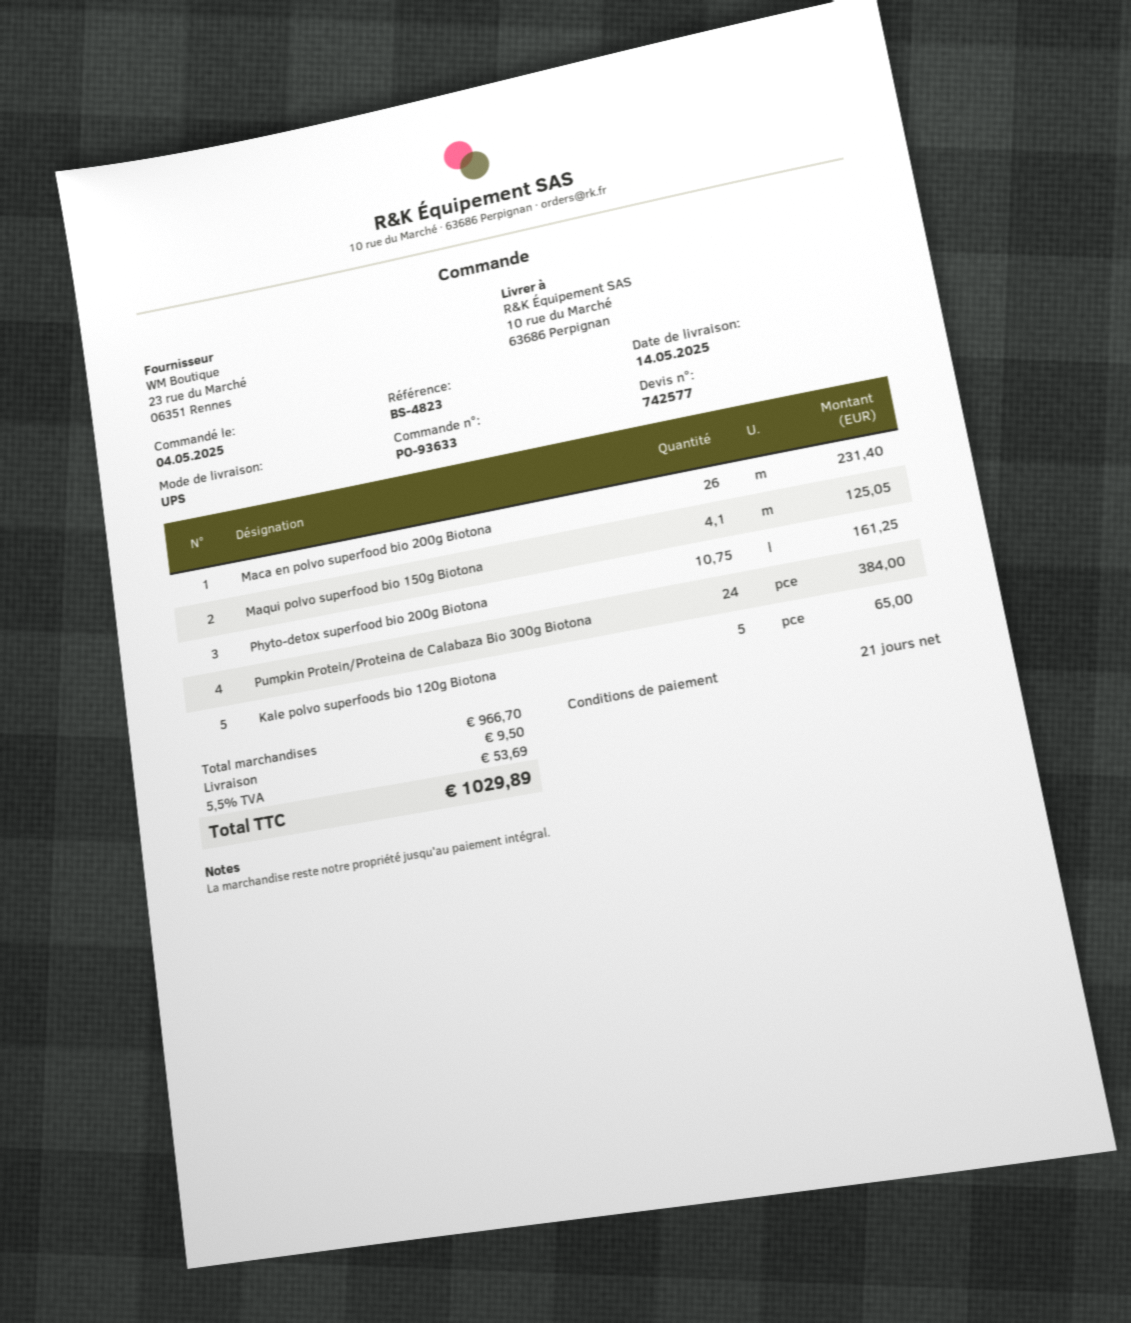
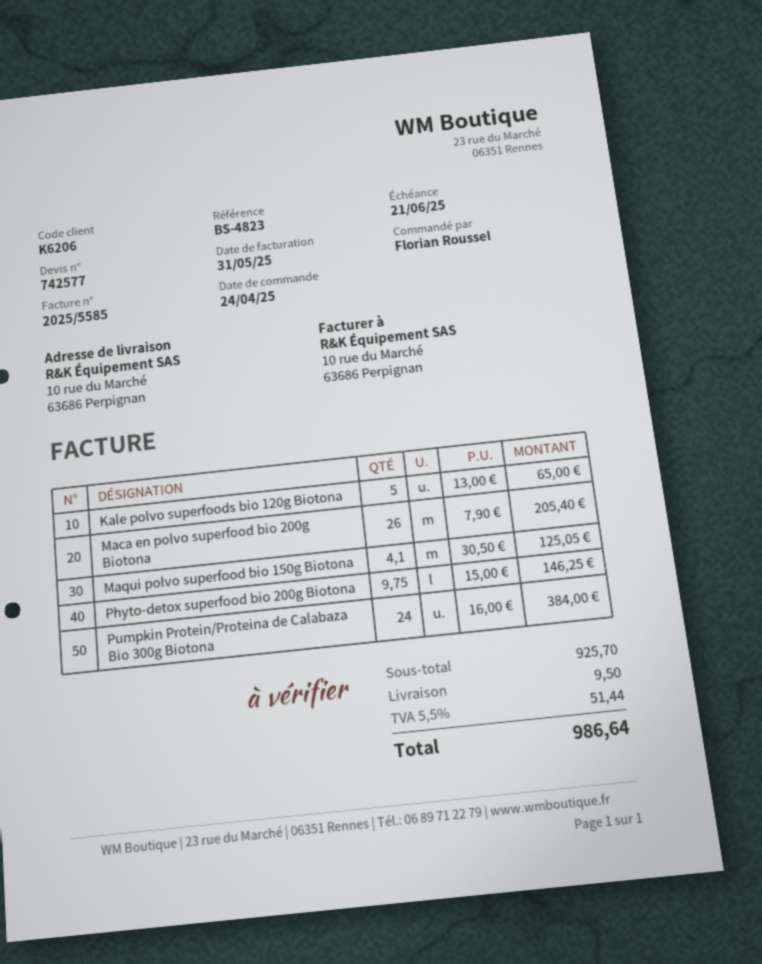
order date: 2025-05-04 -> 2025-04-24
Maca en polvo superfood bio 200g Biotona: 26 for 231.40 -> 26 for 205.40
Phyto-detox superfood bio 200g Biotona: 10.75 for 161.25 -> 9.75 for 146.25
subtotal: 966.70 -> 925.70
tax: 5.5% = 53.69 -> 5.5% = 51.44
total: 1029.89 -> 986.64

